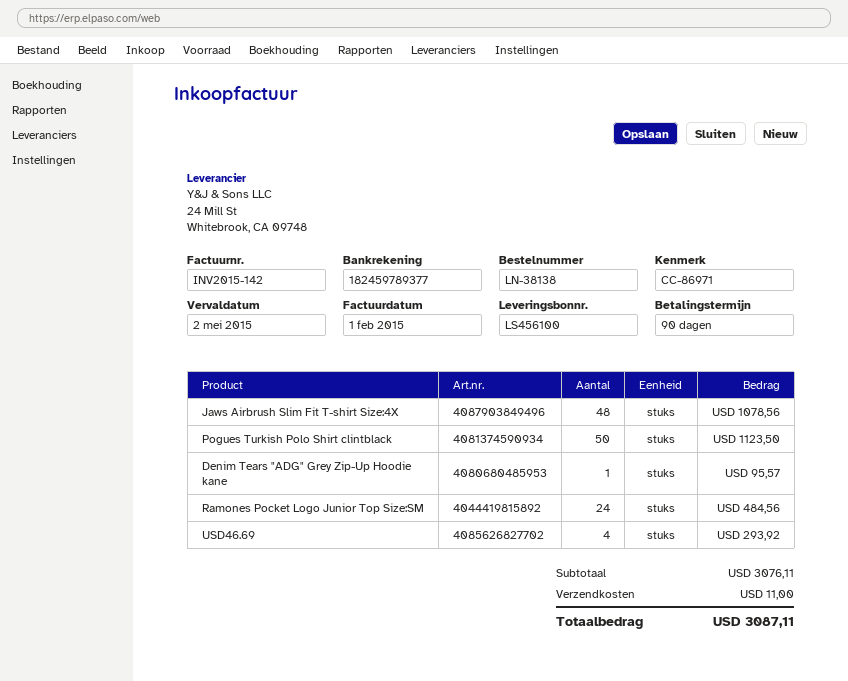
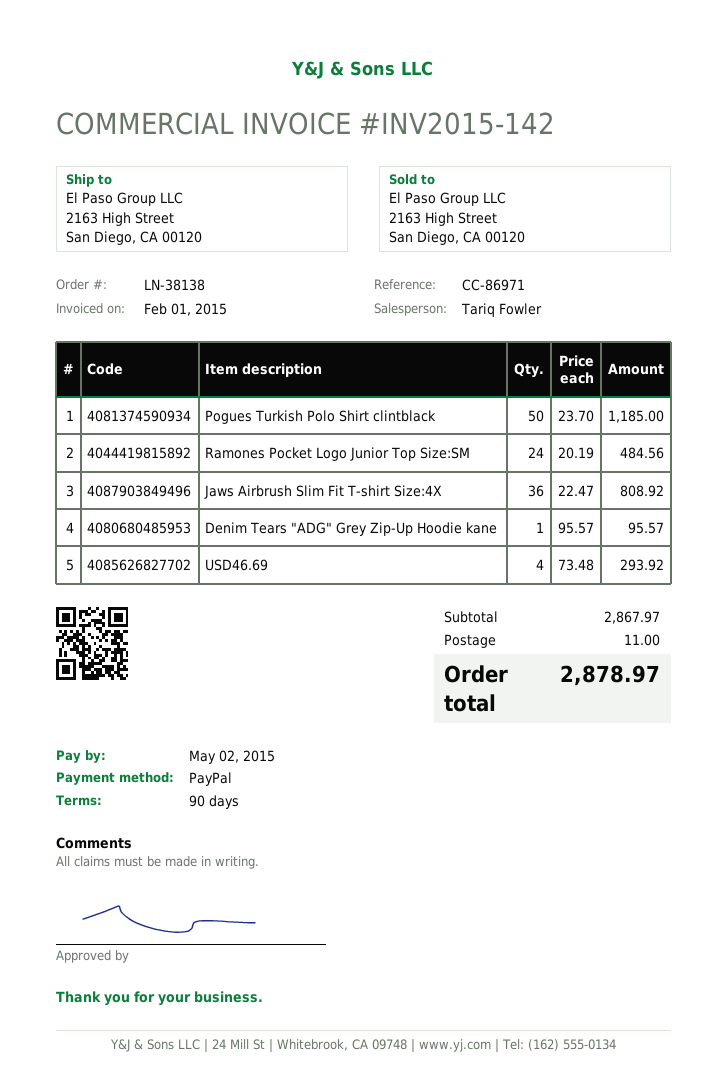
Jaws Airbrush Slim Fit T-shirt Size:4X: 48 for 1078.56 -> 36 for 808.92
Pogues Turkish Polo Shirt clintblack: 50 for 1123.50 -> 50 for 1185.00
subtotal: 3076.11 -> 2867.97
total: 3087.11 -> 2878.97

